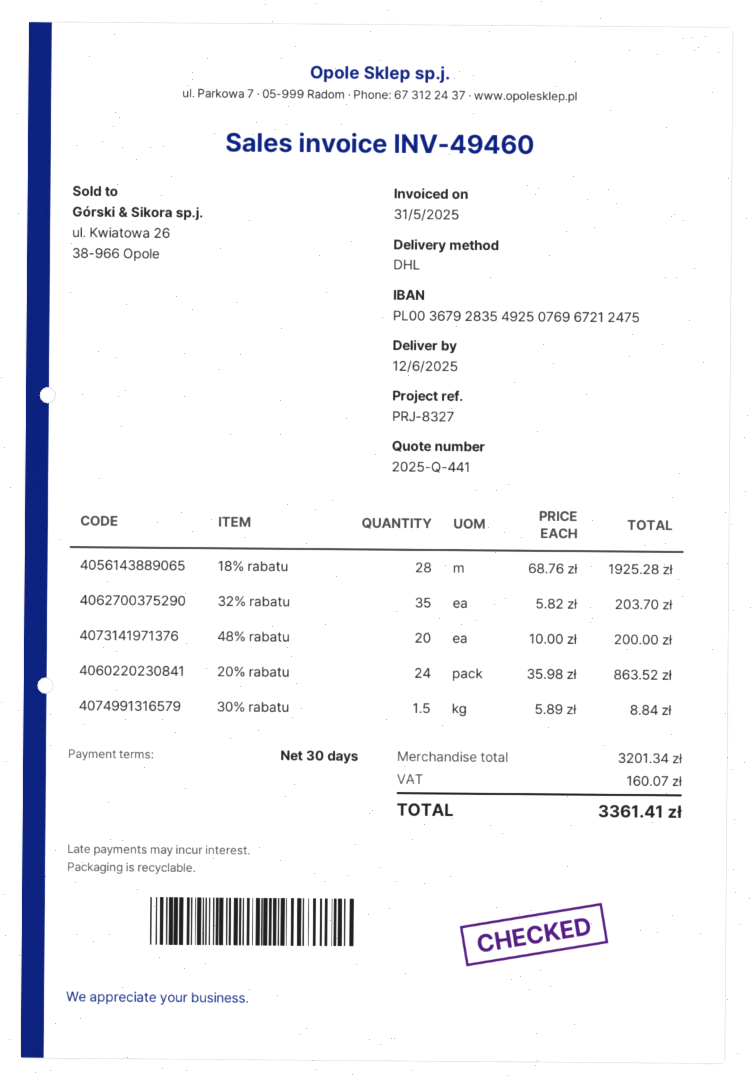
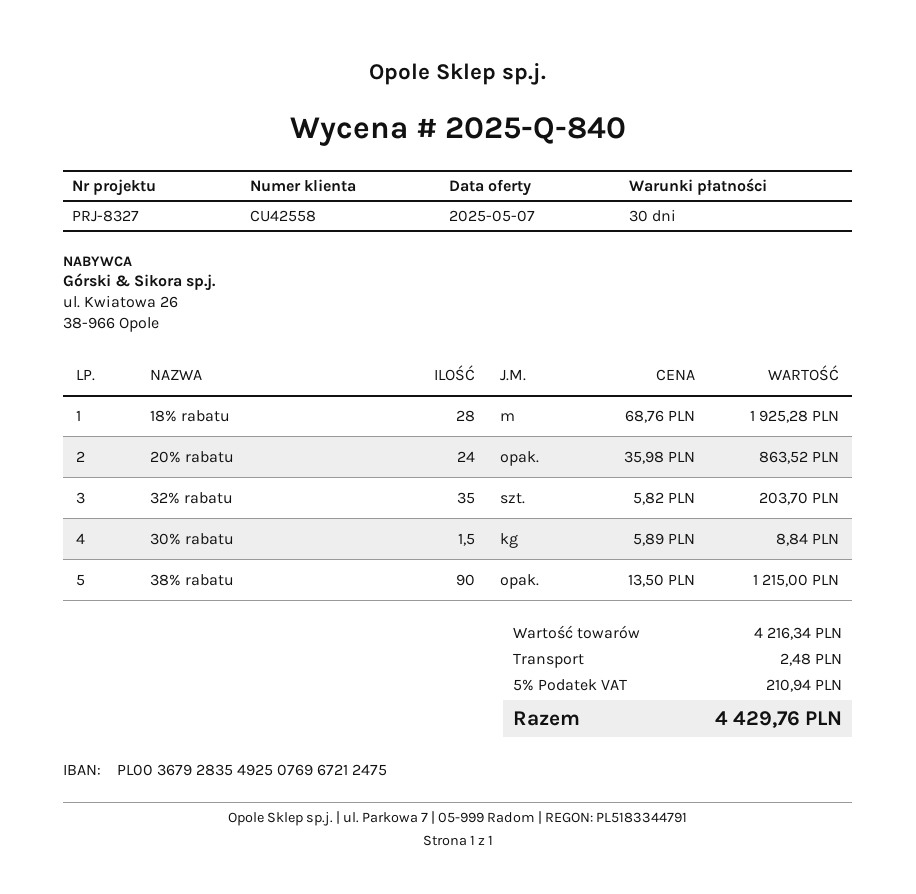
quote number: 2025-Q-441 -> 2025-Q-840
48% rabatu: 20 x 10.00 = 200.00 -> none
38% rabatu: none -> 90 x 13.50 = 1215.00
subtotal: 3201.34 -> 4216.34
shipping: none -> 2.48
tax: 160.07 -> 210.94
total: 3361.41 -> 4429.76

